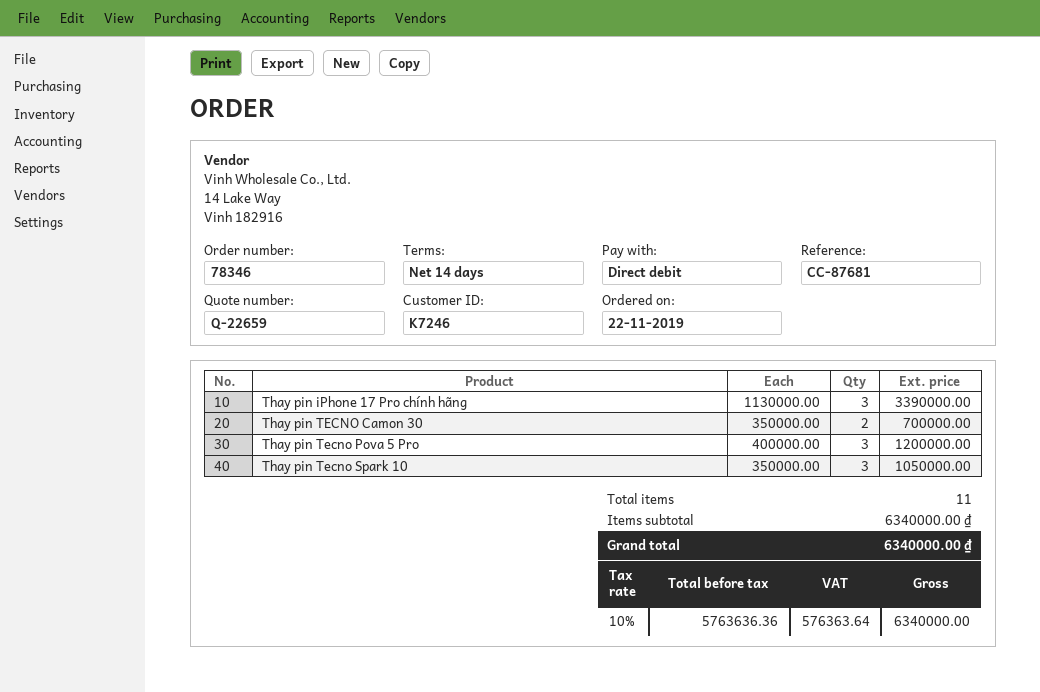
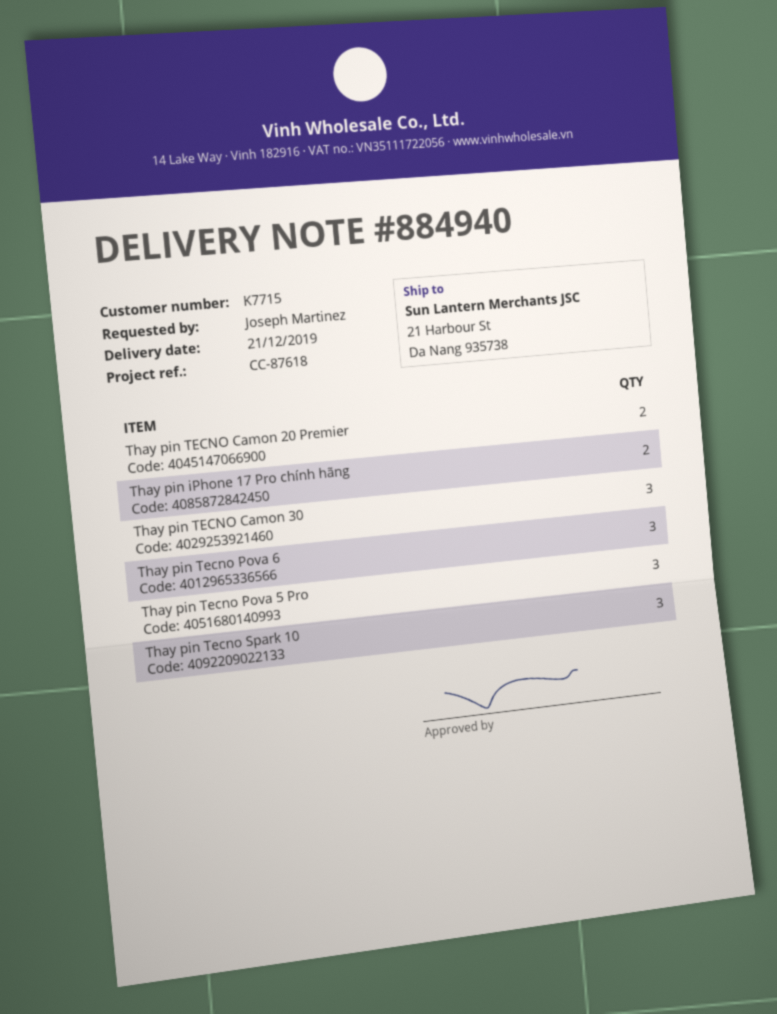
customer number: K7246 -> K7715
reference: CC-87681 -> CC-87618
Thay pin iPhone 17 Pro chính hãng: 3 -> 2
Thay pin TECNO Camon 30: 2 -> 3
Thay pin TECNO Camon 20 Premier: none -> 2
Thay pin Tecno Pova 6: none -> 3

